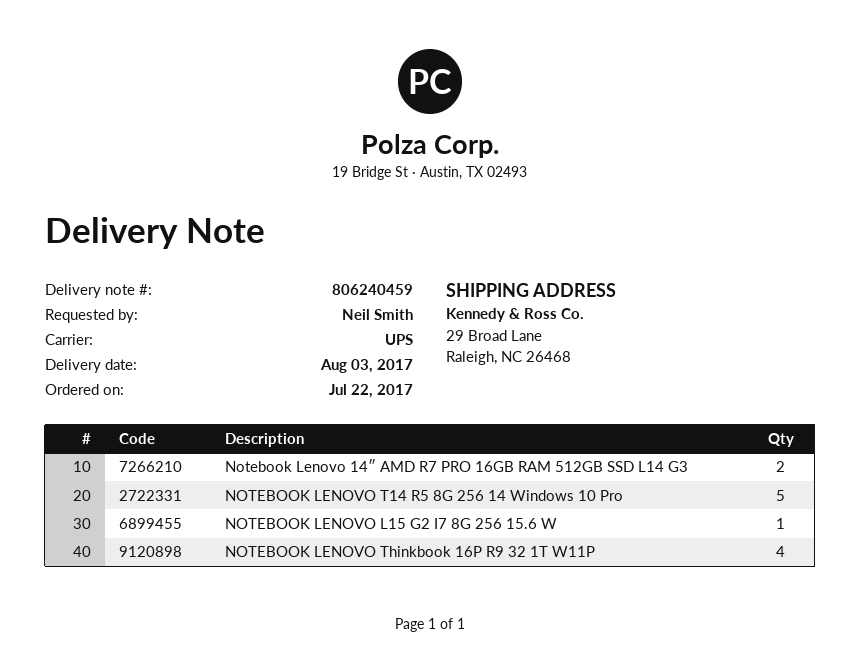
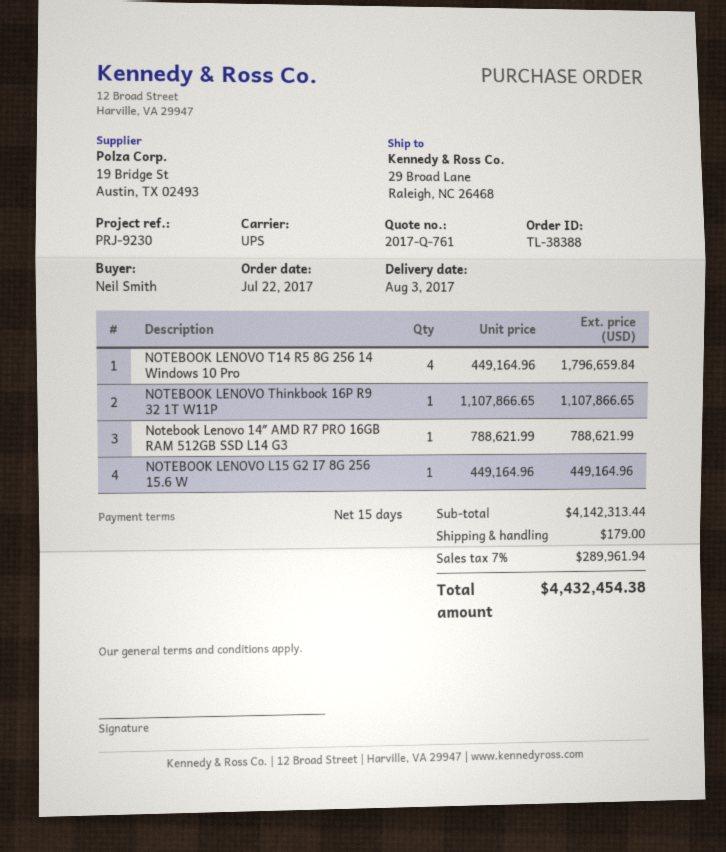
Notebook Lenovo 14″ AMD R7 PRO 16GB RAM 512GB SSD L14 G3: 2 -> 1
NOTEBOOK LENOVO T14 R5 8G 256 14 Windows 10 Pro: 5 -> 4
NOTEBOOK LENOVO Thinkbook 16P R9 32 1T W11P: 4 -> 1

